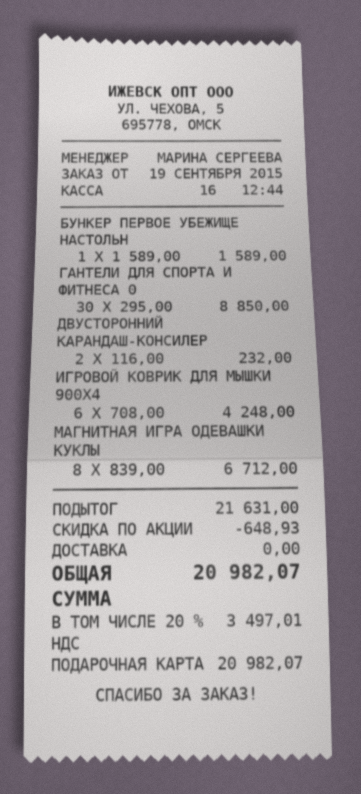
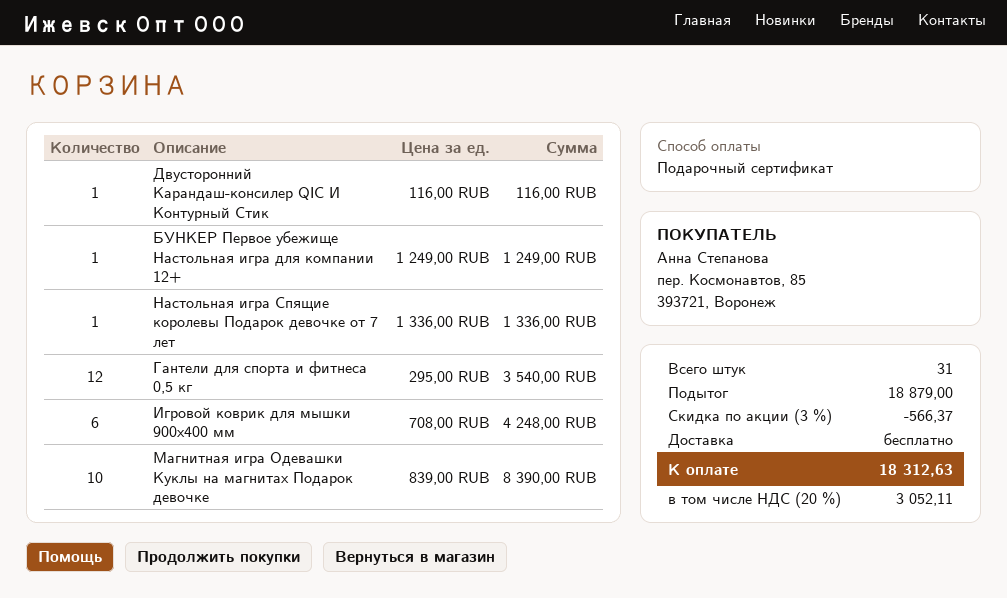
БУНКЕР ПЕРВОЕ УБЕЖИЩЕ НАСТОЛЬН: 1 x 1589.00 = 1589.00 -> 1 x 1249.00 = 1249.00
ГАНТЕЛИ ДЛЯ СПОРТА И ФИТНЕСА 0: 30 x 295.00 = 8850.00 -> 12 x 295.00 = 3540.00
ДВУСТОРОННИЙ КАРАНДАШ-КОНСИЛЕР: 2 x 116.00 = 232.00 -> 1 x 116.00 = 116.00
МАГНИТНАЯ ИГРА ОДЕВАШКИ КУКЛЫ: 8 x 839.00 = 6712.00 -> 10 x 839.00 = 8390.00
Настольная игра Спящие королевы Подарок девочке от 7 лет: none -> 1 x 1336.00 = 1336.00
subtotal: 21631.00 -> 18879.00
discount: 648.93 -> 566.37
tax: 20% = 3497.01 -> 20% = 3052.11
total: 20982.07 -> 18312.63

